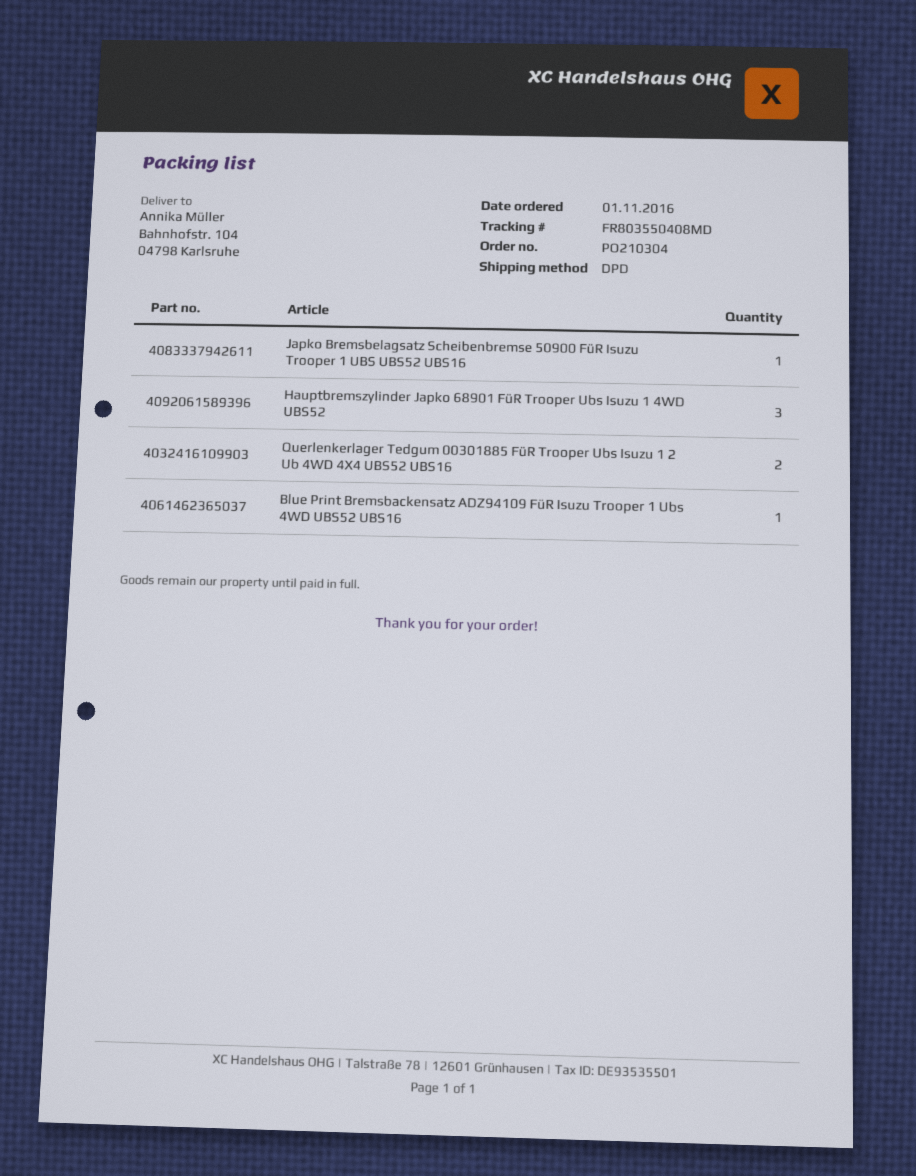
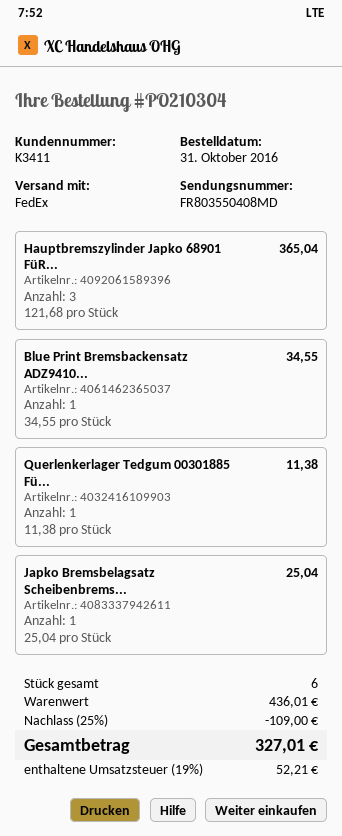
order date: 2016-11-01 -> 2016-10-31
shipping method: DPD -> FedEx
Querlenkerlager Tedgum 00301885 FüR Trooper Ubs Isuzu 1 2 Ub 4WD 4X4 UBS52 UBS16: 2 -> 1

